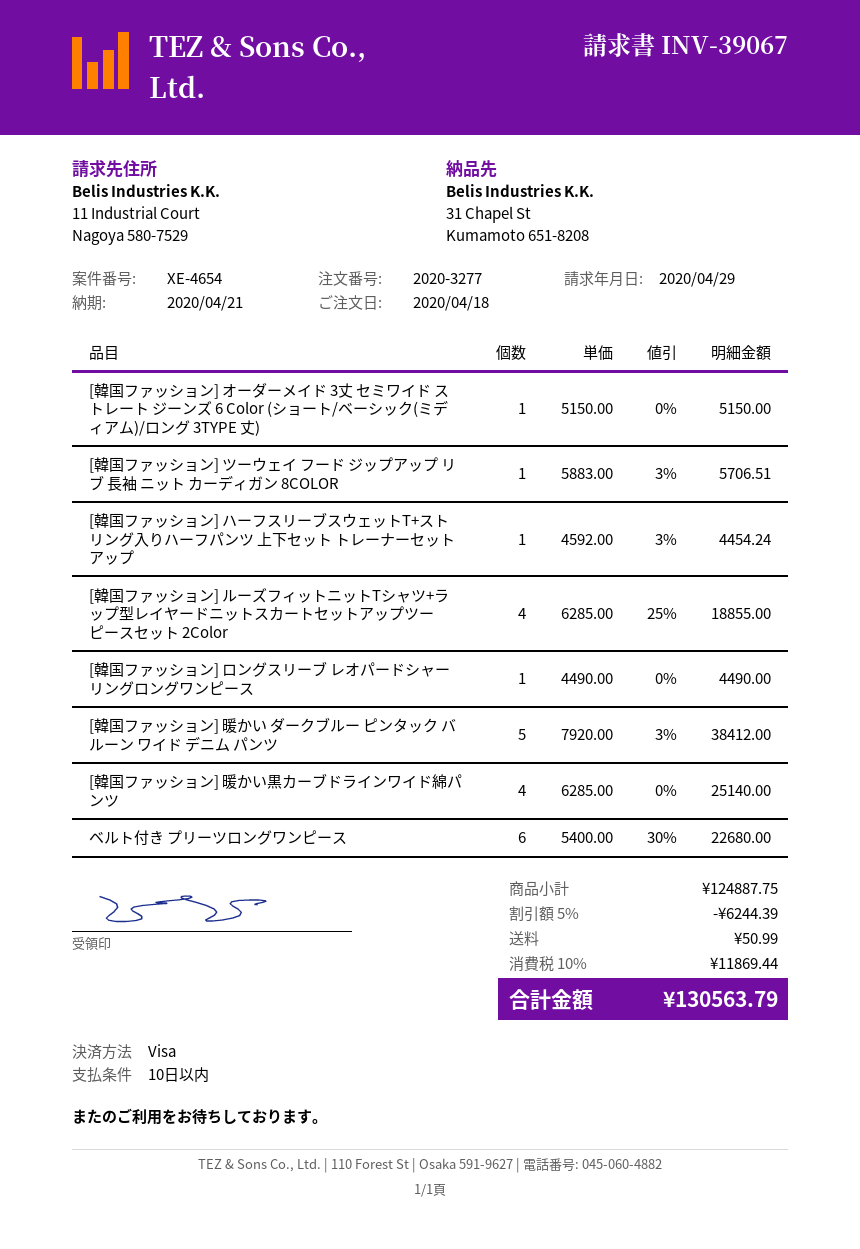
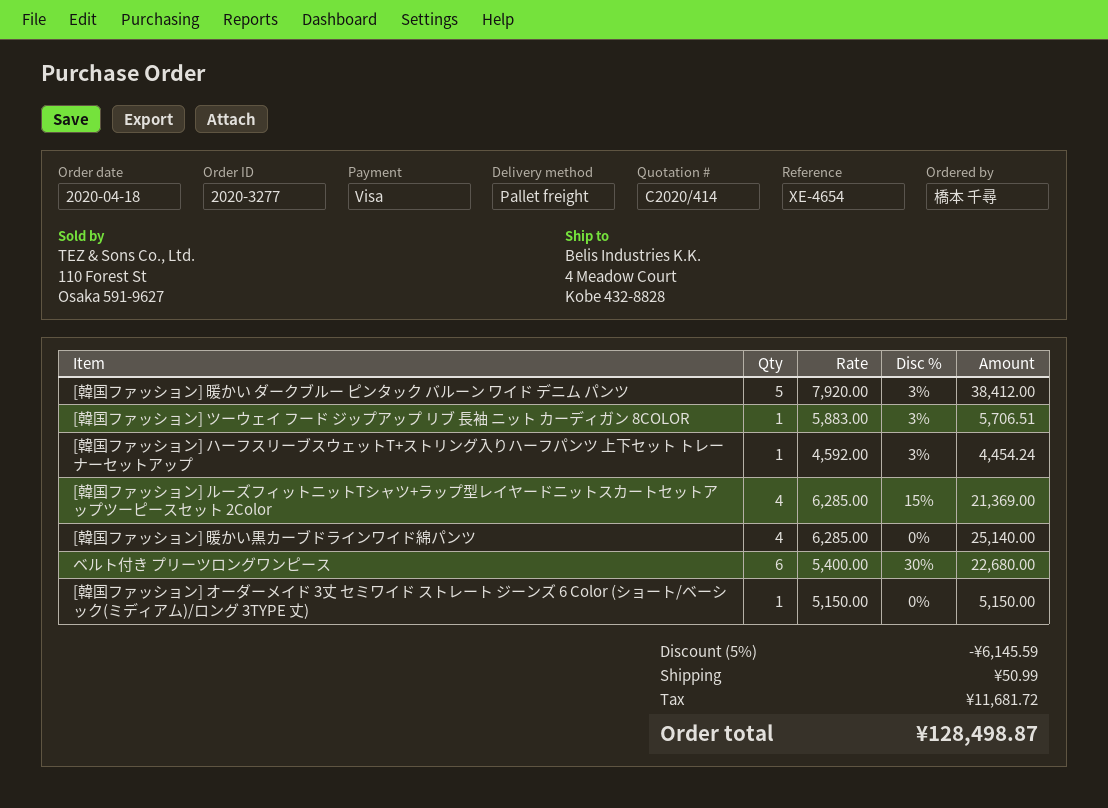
ship to: 31 Chapel St, Kumamoto 651-8208 -> 4 Meadow Court, Kobe 432-8828
[韓国ファッション] ルーズフィットニットTシャツ+ラップ型レイヤードニットスカートセットアップツーピースセット 2Color: 4 x 6285.00 - 25% = 18855.00 -> 4 x 6285.00 - 15% = 21369.00
[韓国ファッション] ロングスリーブ レオパードシャーリングロングワンピース: 1 x 4490.00 = 4490.00 -> none
discount: 5% = 6244.39 -> 5% = 6145.59
tax: 11869.44 -> 11681.72
total: 130563.79 -> 128498.87

